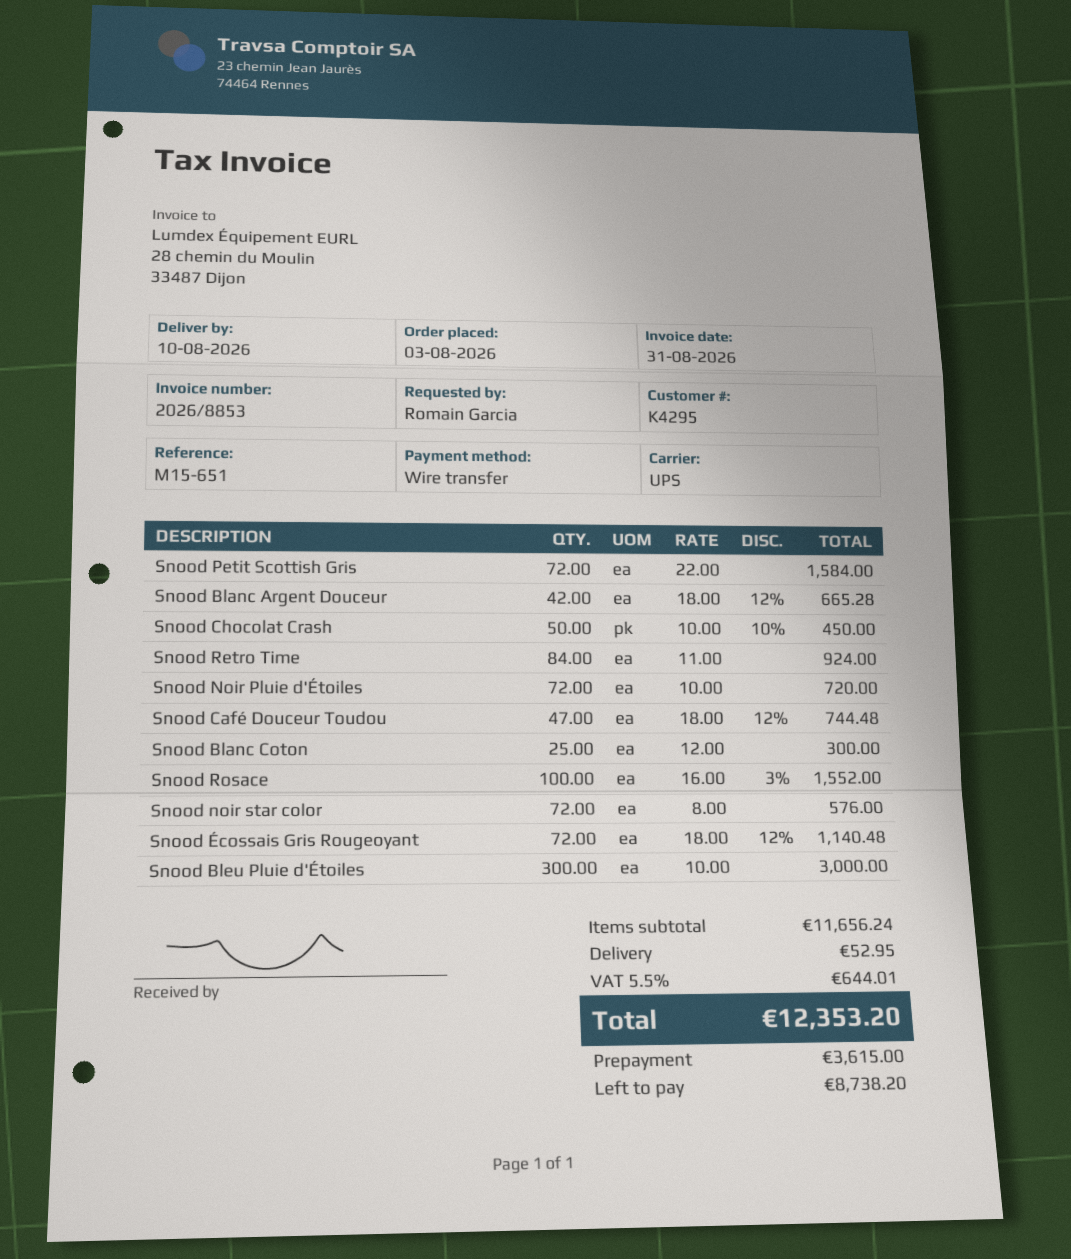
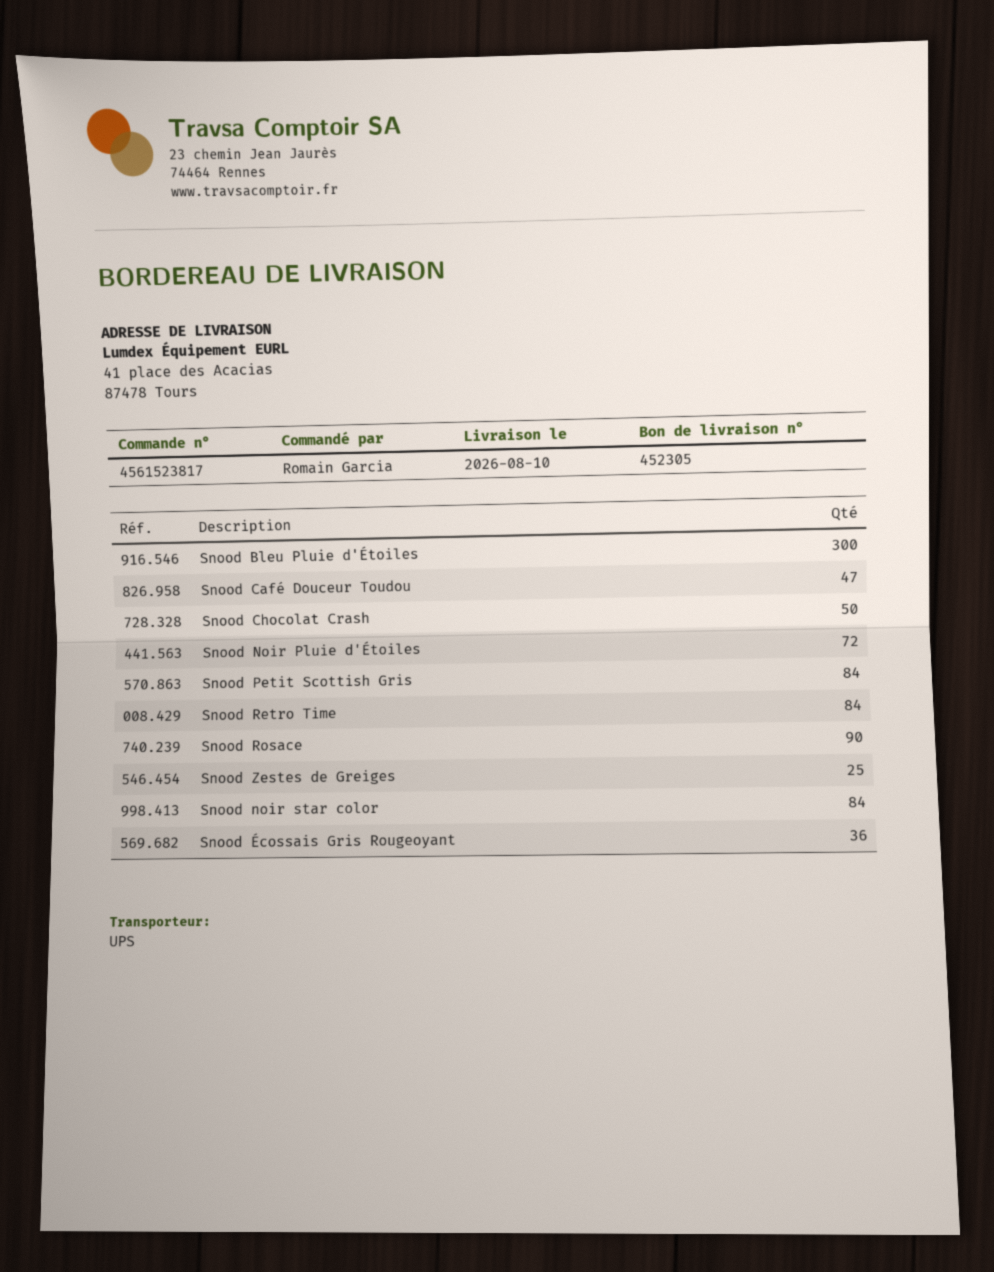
Snood Petit Scottish Gris: 72 -> 84
Snood Blanc Argent Douceur: 42 -> none
Snood Blanc Coton: 25 -> none
Snood Rosace: 100 -> 90
Snood noir star color: 72 -> 84
Snood Écossais Gris Rougeoyant: 72 -> 36
Snood Zestes de Greiges: none -> 25

